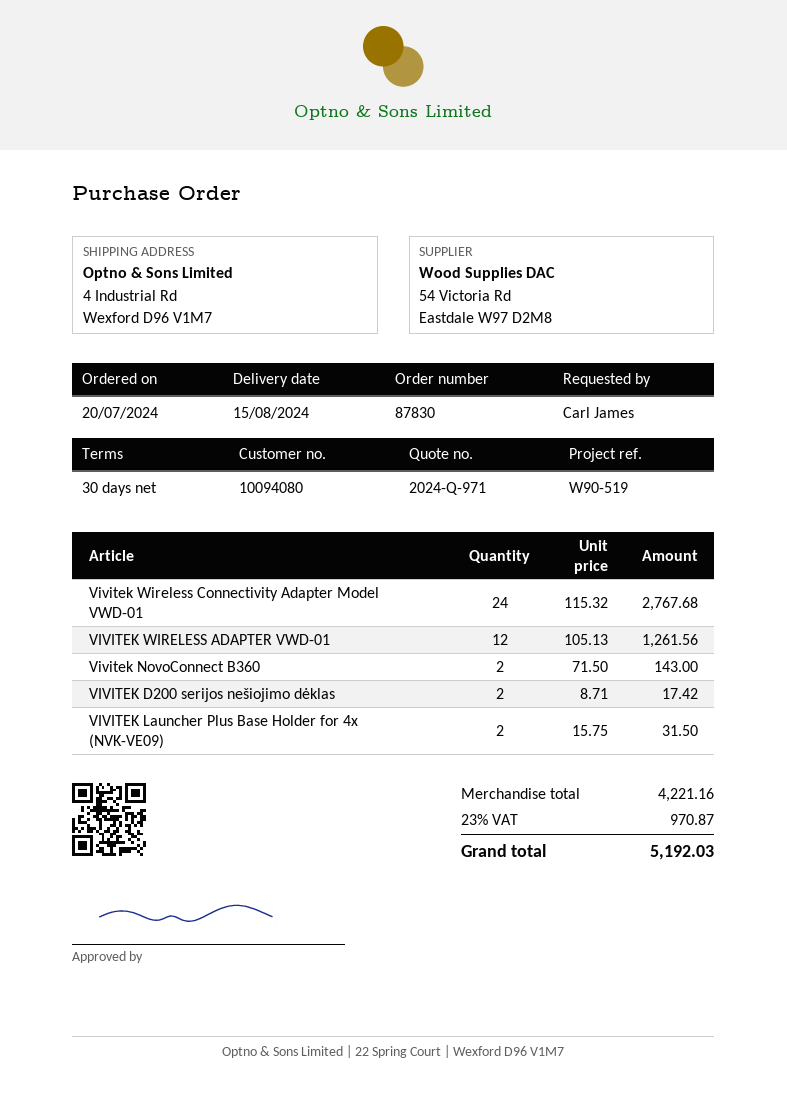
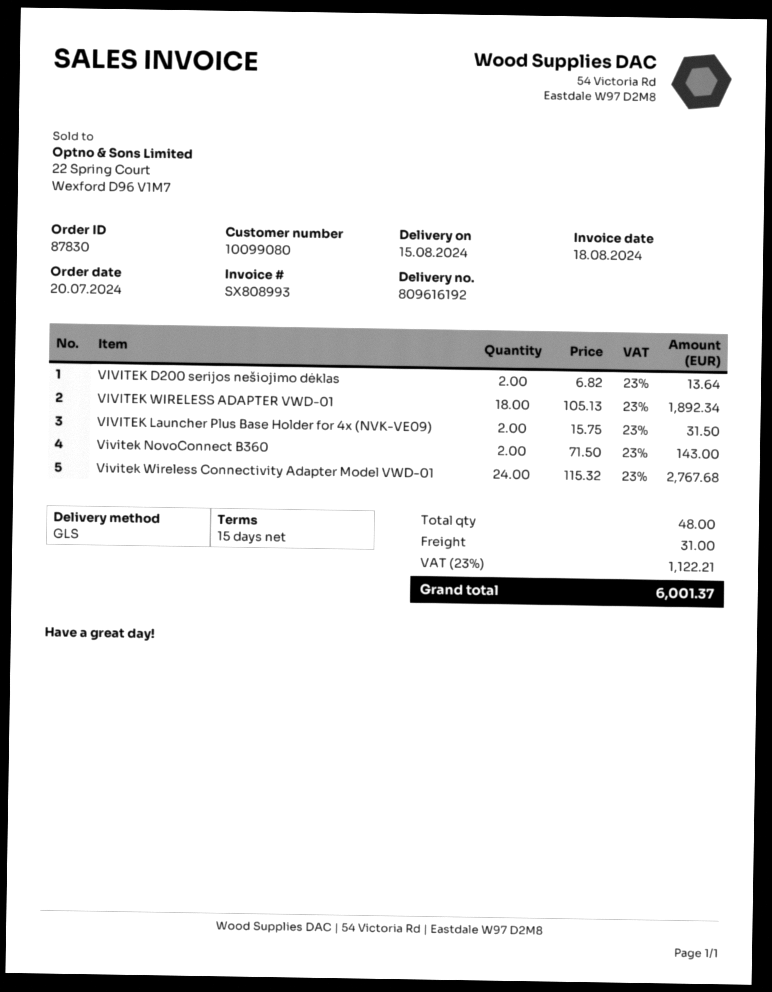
payment terms: 30 days -> 15 days
customer number: 10094080 -> 10099080
VIVITEK WIRELESS ADAPTER VWD-01: 12 x 105.13 = 1261.56 -> 18 x 105.13 = 1892.34
VIVITEK D200 serijos nešiojimo dėklas: 2 x 8.71 = 17.42 -> 2 x 6.82 = 13.64
shipping: none -> 31.00
tax: 23% = 970.87 -> 23% = 1122.21
total: 5192.03 -> 6001.37

